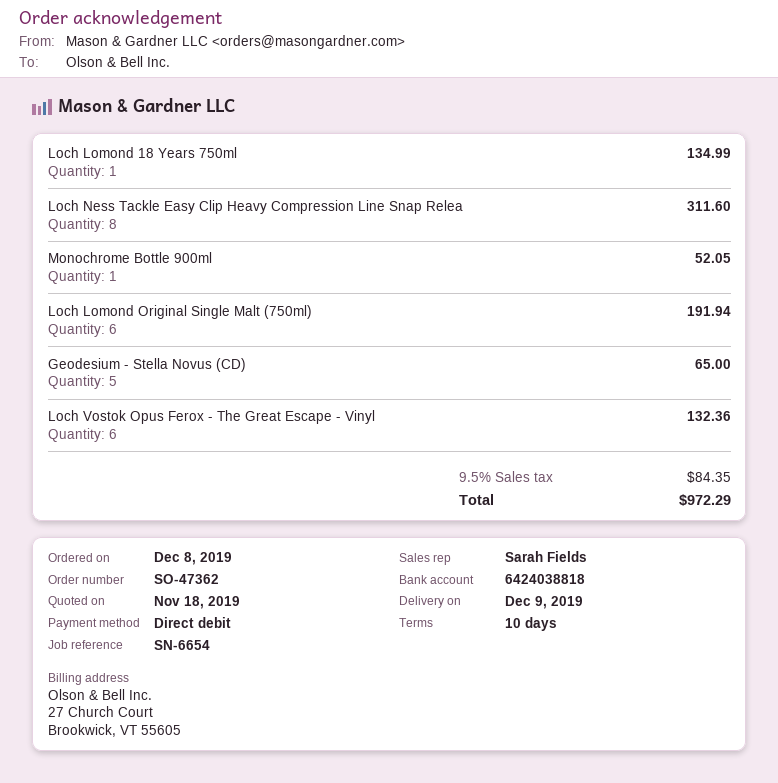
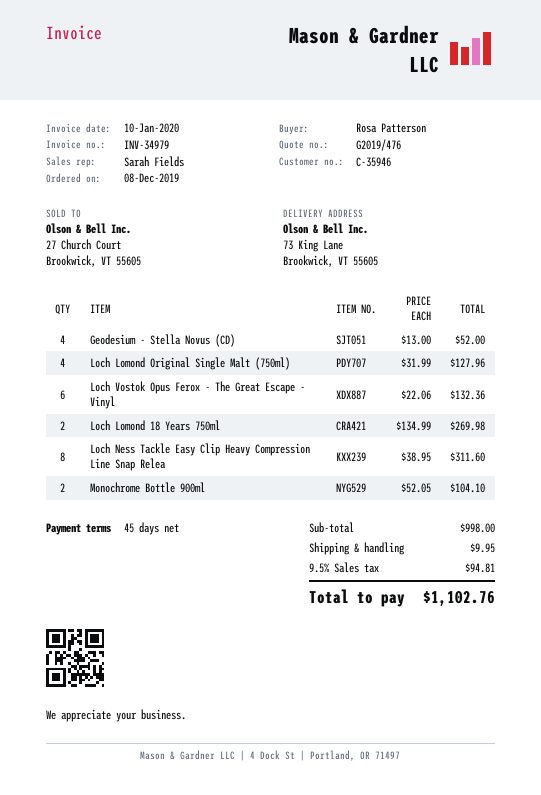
payment terms: 10 days -> 45 days
Loch Lomond 18 Years 750ml: 1 for 134.99 -> 2 for 269.98
Monochrome Bottle 900ml: 1 for 52.05 -> 2 for 104.10
Loch Lomond Original Single Malt (750ml): 6 for 191.94 -> 4 for 127.96
Geodesium - Stella Novus (CD): 5 for 65.00 -> 4 for 52.00
shipping: none -> 9.95
tax: 9.5% = 84.35 -> 9.5% = 94.81
total: 972.29 -> 1102.76

